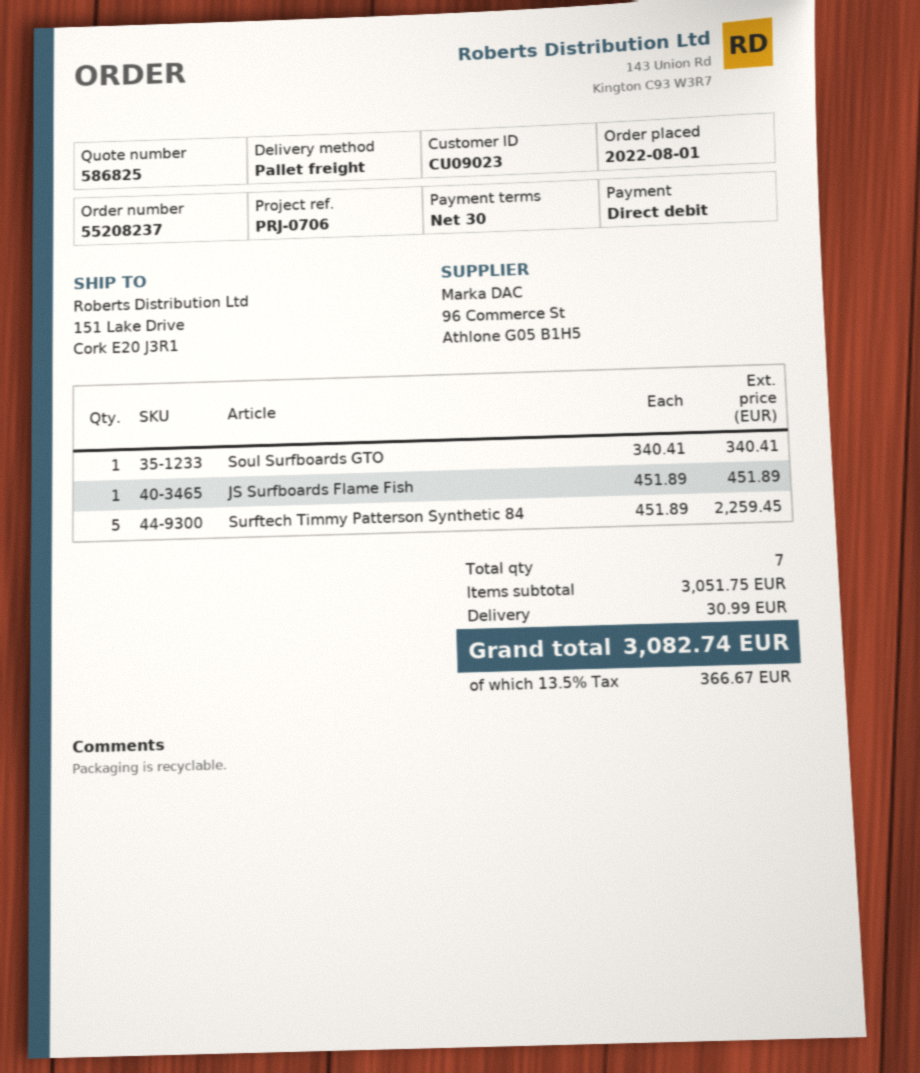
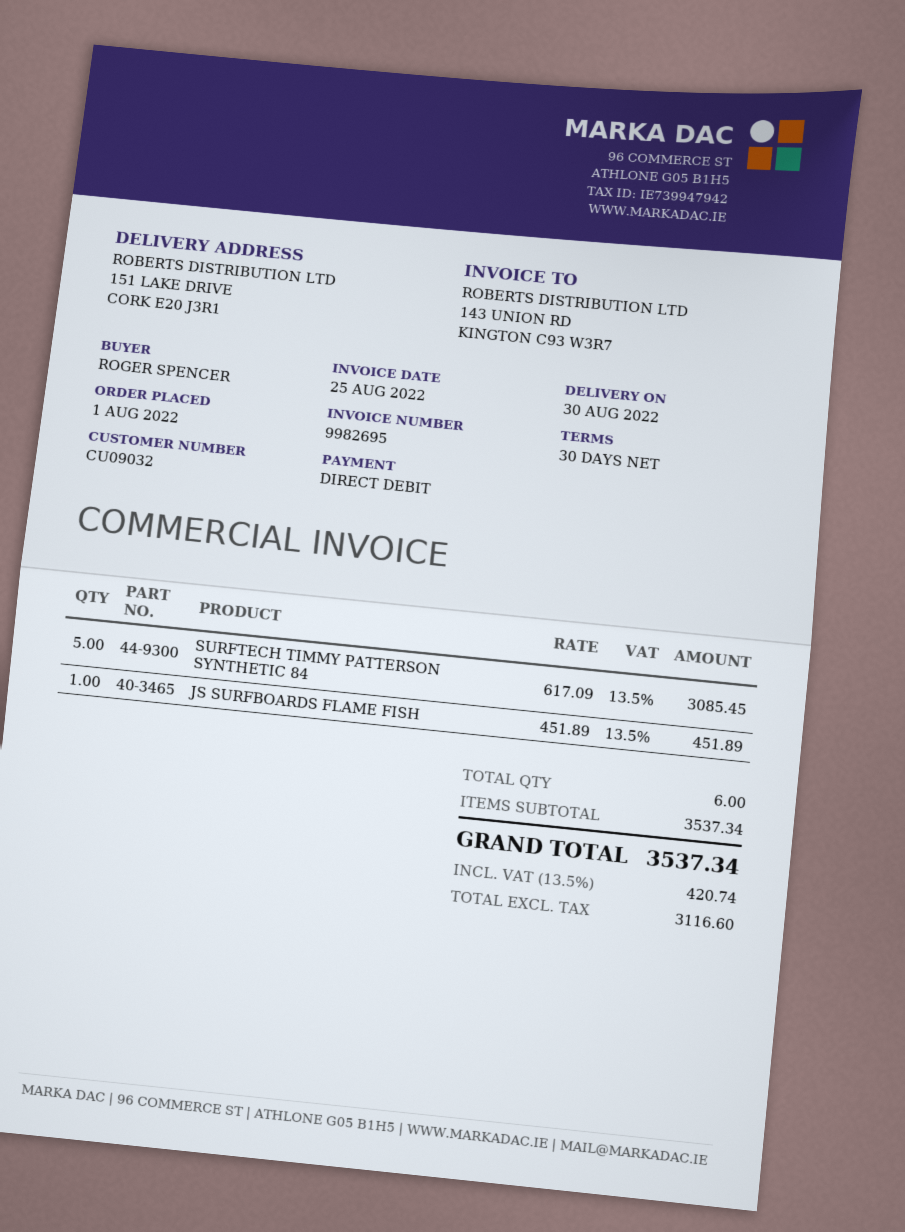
customer number: CU09023 -> CU09032
Soul Surfboards GTO: 1 x 340.41 = 340.41 -> none
Surftech Timmy Patterson Synthetic 84: 5 x 451.89 = 2259.45 -> 5 x 617.09 = 3085.45
total quantity: 7 -> 6
subtotal: 3051.75 -> 3537.34
shipping: 30.99 -> none
tax: 13.5% = 366.67 -> 13.5% = 420.74
total: 3082.74 -> 3537.34

